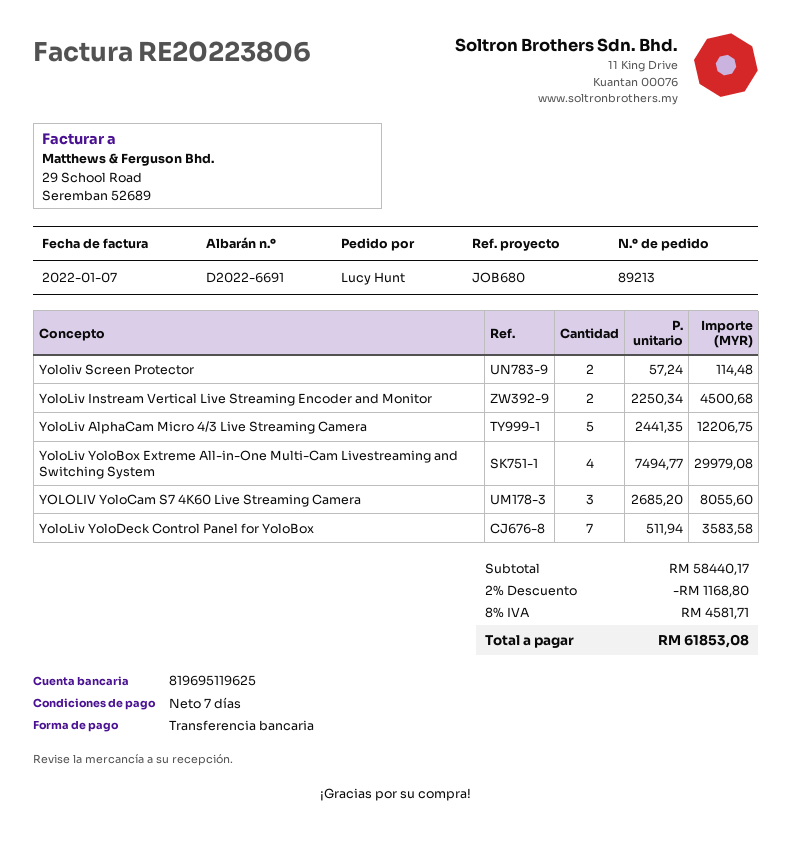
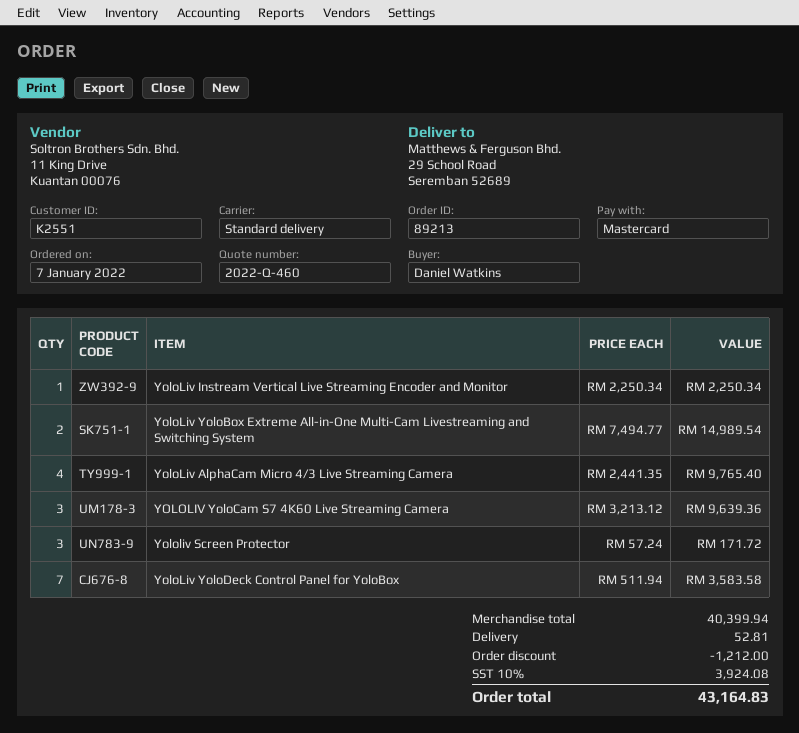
ordered by: Lucy Hunt -> Daniel Watkins
payment method: bank transfer -> Mastercard
Yololiv Screen Protector: 2 x 57.24 = 114.48 -> 3 x 57.24 = 171.72
YoloLiv Instream Vertical Live Streaming Encoder and Monitor: 2 x 2250.34 = 4500.68 -> 1 x 2250.34 = 2250.34
YoloLiv AlphaCam Micro 4/3 Live Streaming Camera: 5 x 2441.35 = 12206.75 -> 4 x 2441.35 = 9765.40
YoloLiv YoloBox Extreme All-in-One Multi-Cam Livestreaming and Switching System: 4 x 7494.77 = 29979.08 -> 2 x 7494.77 = 14989.54
YOLOLIV YoloCam S7 4K60 Live Streaming Camera: 3 x 2685.20 = 8055.60 -> 3 x 3213.12 = 9639.36
subtotal: 58440.17 -> 40399.94
discount: 1168.80 -> 1212.00
shipping: none -> 52.81
tax: 8% = 4581.71 -> 10% = 3924.08
total: 61853.08 -> 43164.83

